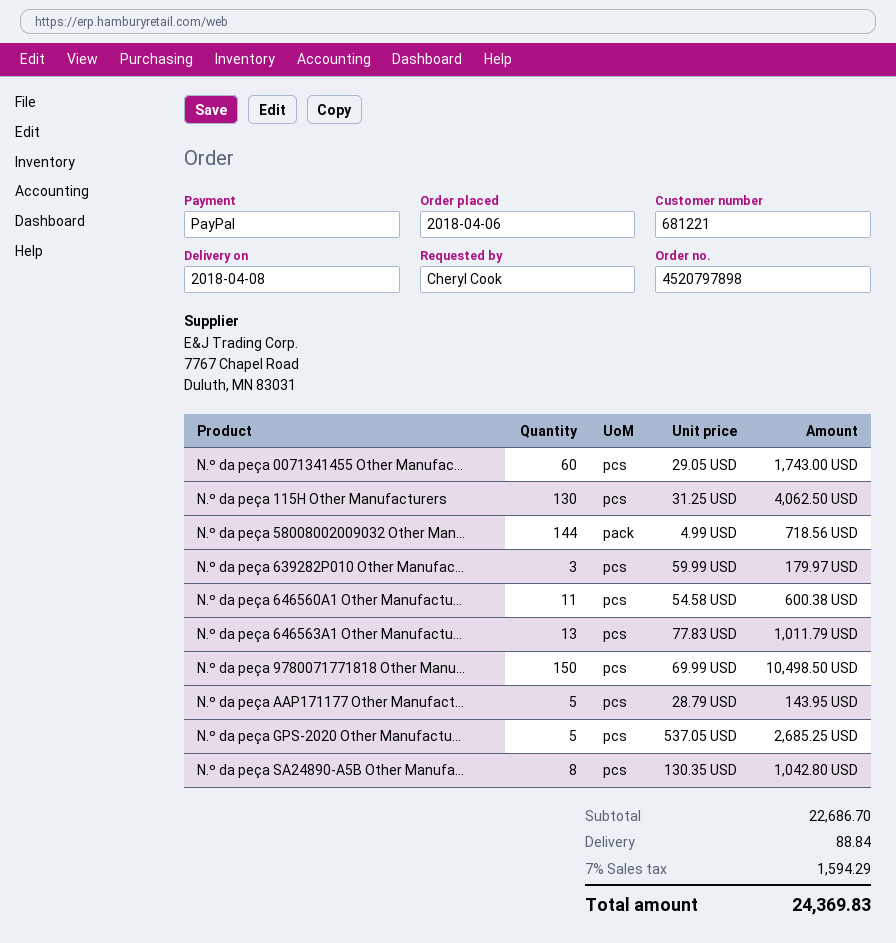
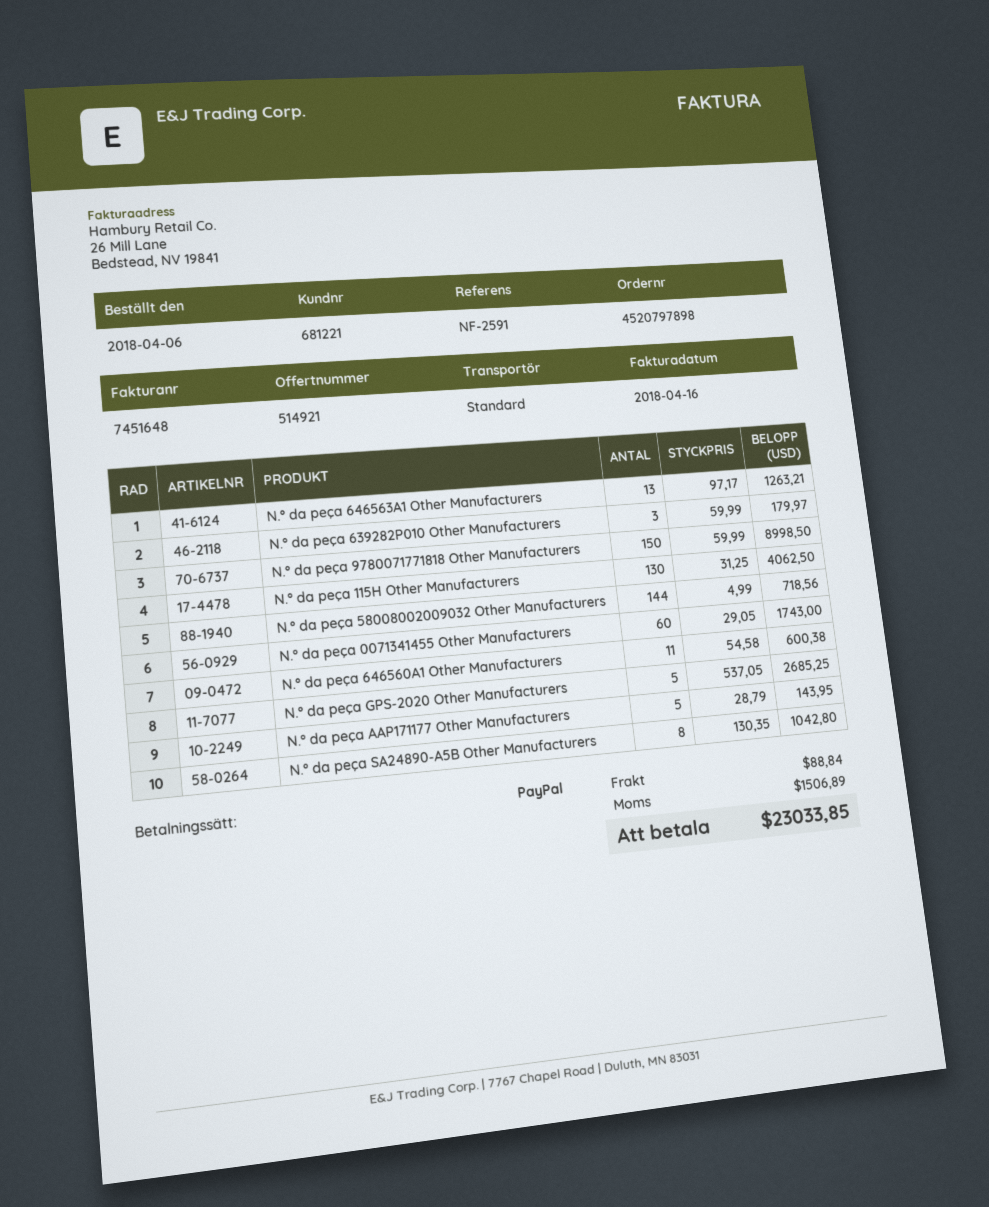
N.º da peça 646563A1 Other Manufactu...: 13 x 77.83 = 1011.79 -> 13 x 97.17 = 1263.21
N.º da peça 9780071771818 Other Manu...: 150 x 69.99 = 10498.50 -> 150 x 59.99 = 8998.50
tax: 1594.29 -> 1506.89
total: 24369.83 -> 23033.85

